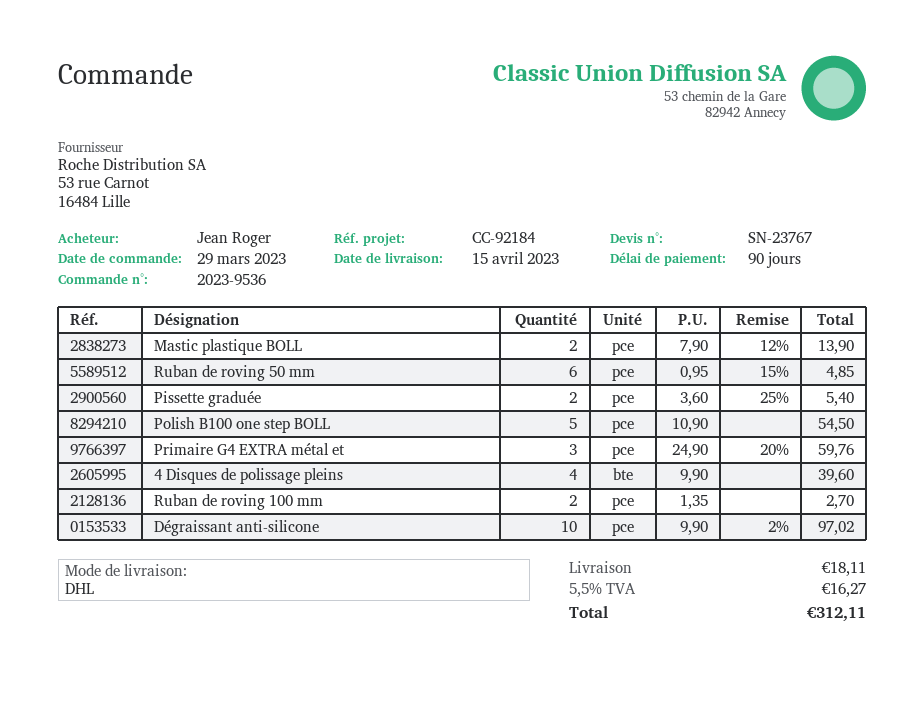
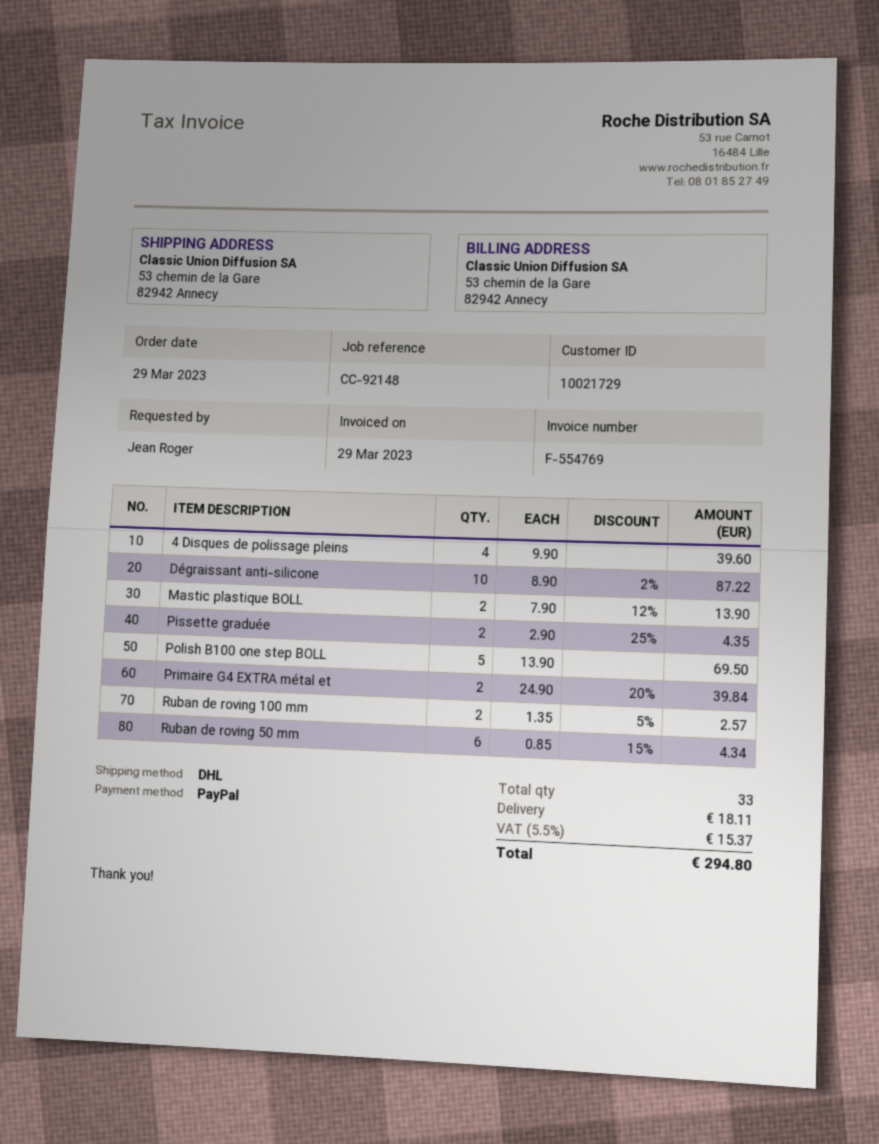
reference: CC-92184 -> CC-92148
Ruban de roving 50 mm: 6 x 0.95 - 15% = 4.85 -> 6 x 0.85 - 15% = 4.34
Pissette graduée: 2 x 3.60 - 25% = 5.40 -> 2 x 2.90 - 25% = 4.35
Polish B100 one step BOLL: 5 x 10.90 = 54.50 -> 5 x 13.90 = 69.50
Primaire G4 EXTRA métal et: 3 x 24.90 - 20% = 59.76 -> 2 x 24.90 - 20% = 39.84
Ruban de roving 100 mm: 2 x 1.35 = 2.70 -> 2 x 1.35 - 5% = 2.57
Dégraissant anti-silicone: 10 x 9.90 - 2% = 97.02 -> 10 x 8.90 - 2% = 87.22
tax: 5.5% = 16.27 -> 5.5% = 15.37
total: 312.11 -> 294.80

